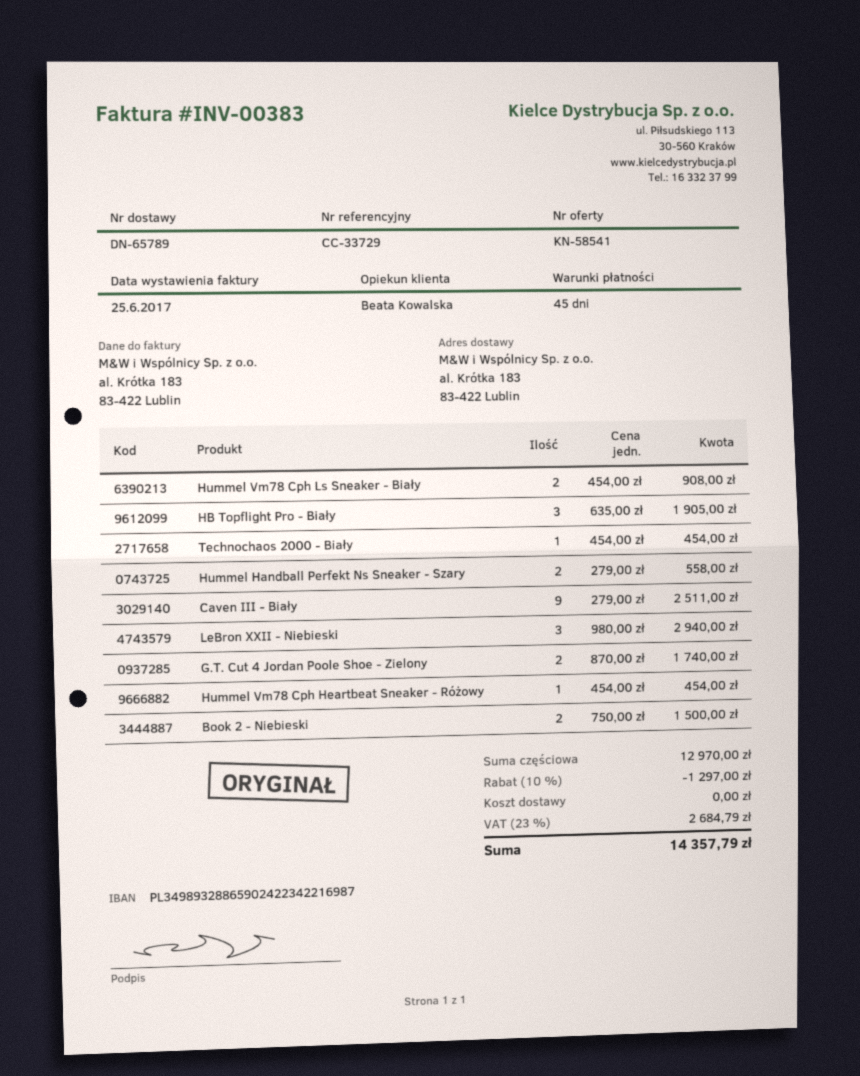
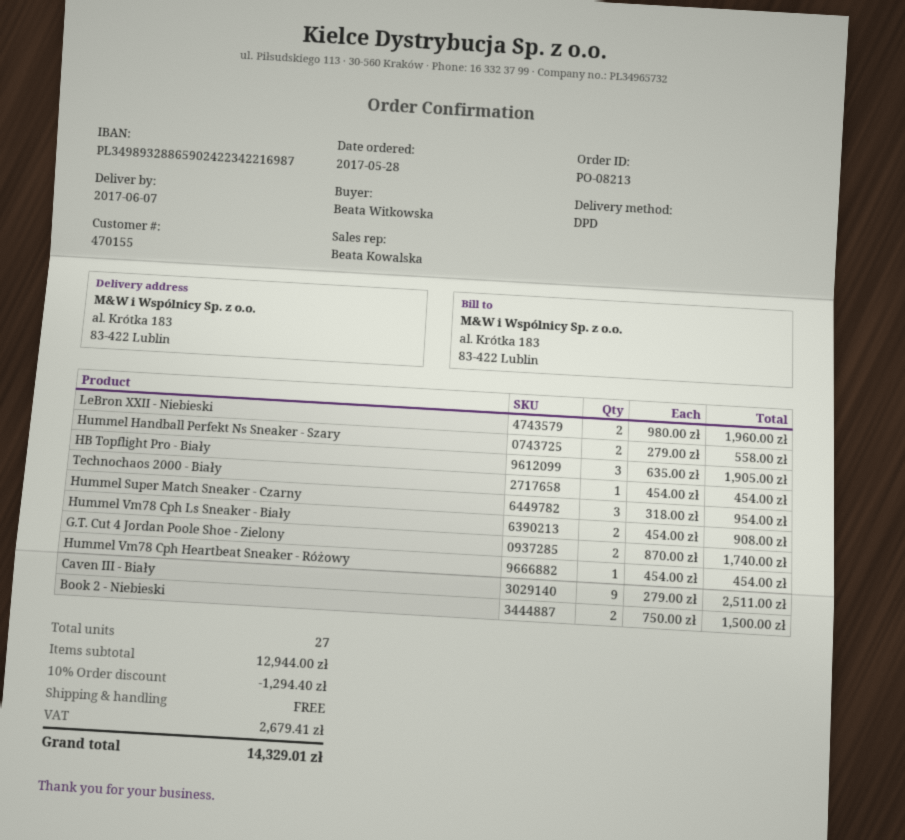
LeBron XXII - Niebieski: 3 x 980.00 = 2940.00 -> 2 x 980.00 = 1960.00
Hummel Super Match Sneaker - Czarny: none -> 3 x 318.00 = 954.00
subtotal: 12970.00 -> 12944.00
discount: 10% = 1297.00 -> 10% = 1294.40
tax: 2684.79 -> 2679.41
total: 14357.79 -> 14329.01

